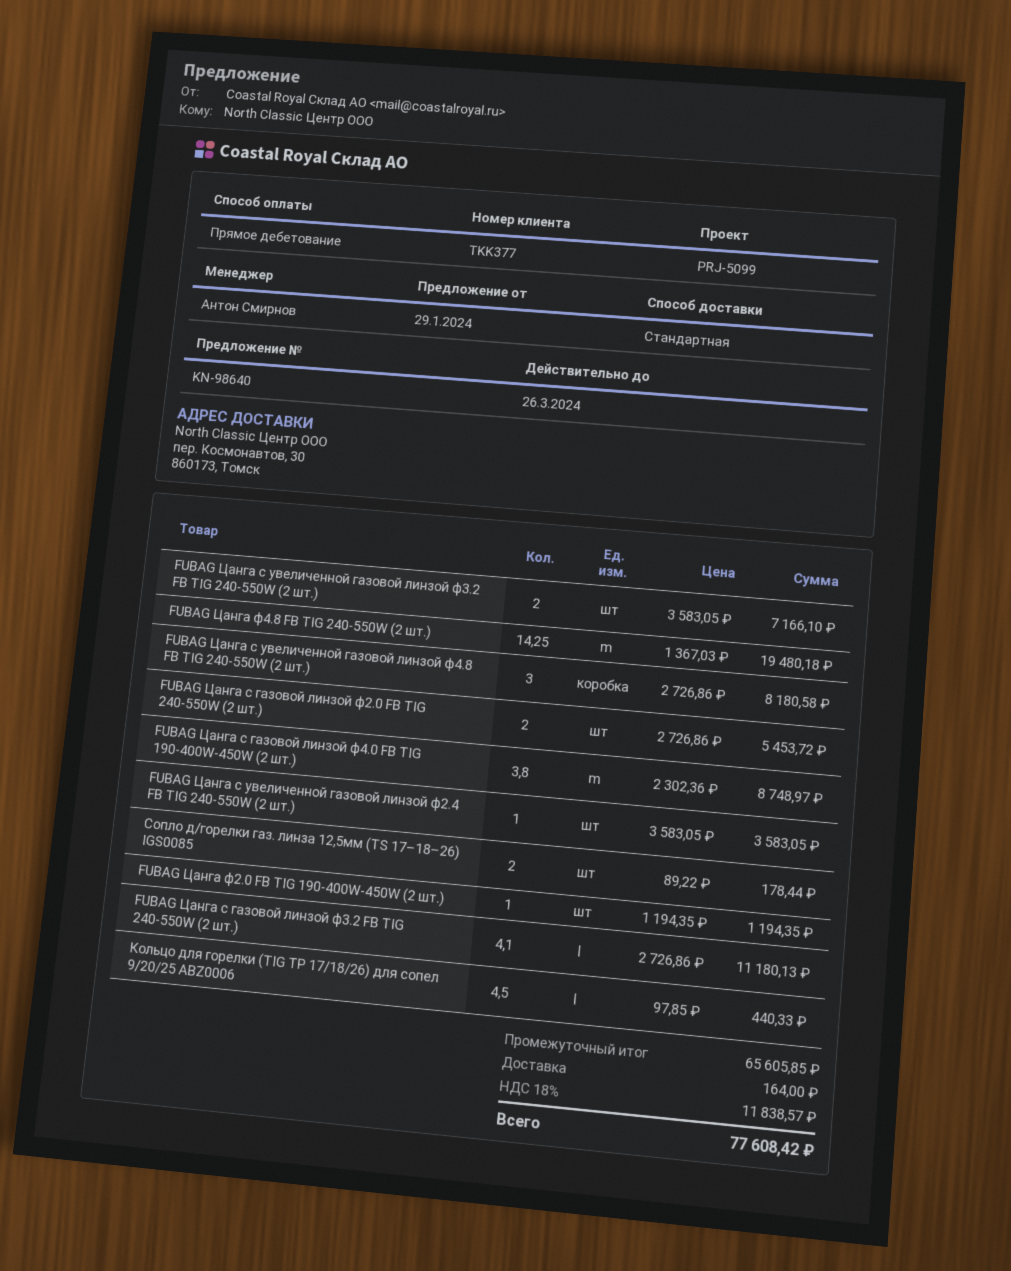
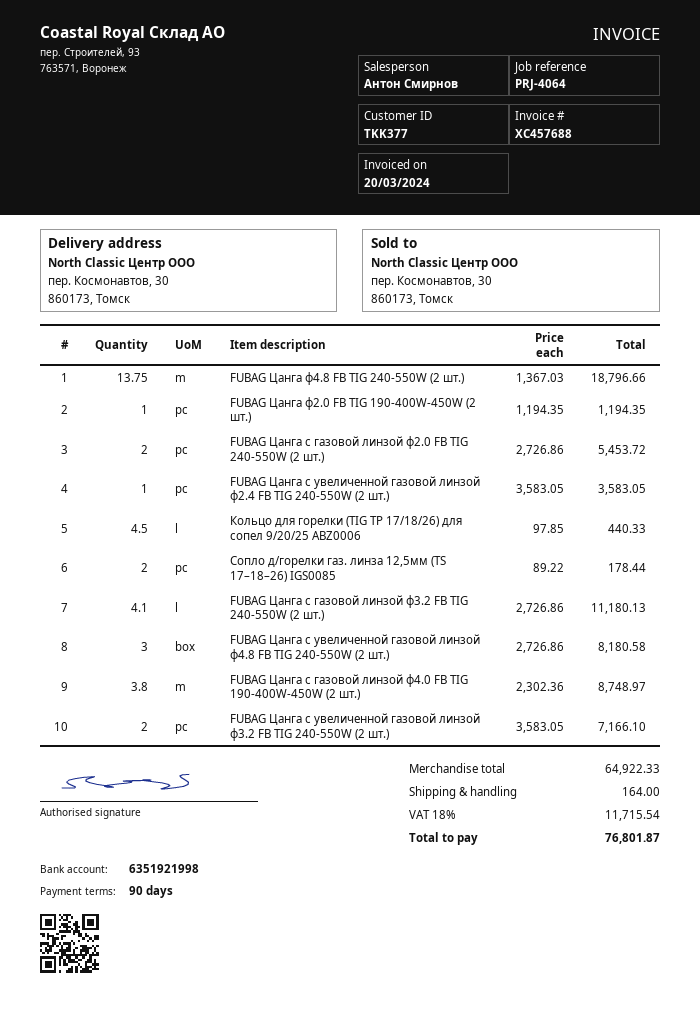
reference: PRJ-5099 -> PRJ-4064
FUBAG Цанга ф4.8 FB TIG 240-550W (2 шт.): 14.25 x 1367.03 = 19480.18 -> 13.75 x 1367.03 = 18796.66
subtotal: 65605.85 -> 64922.33
tax: 18% = 11838.57 -> 18% = 11715.54
total: 77608.42 -> 76801.87

